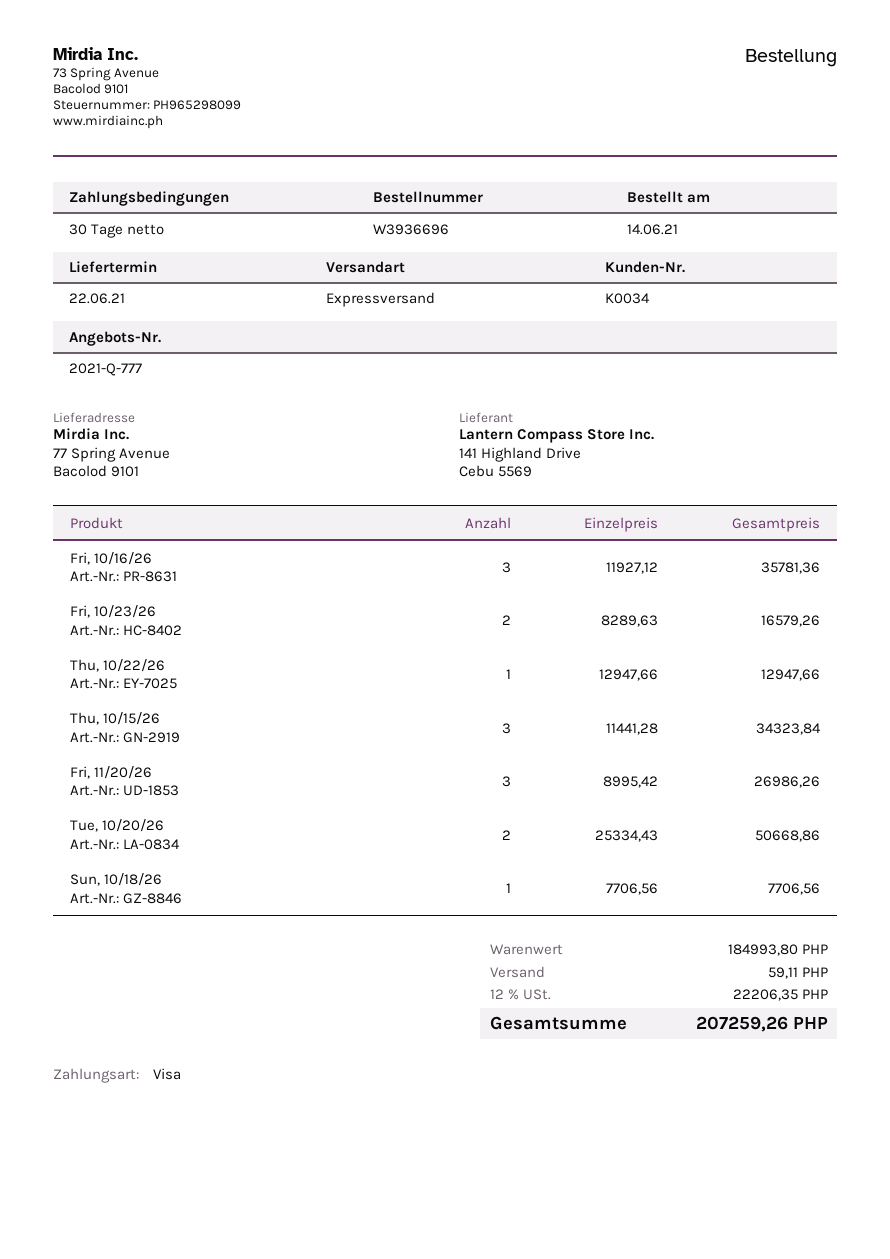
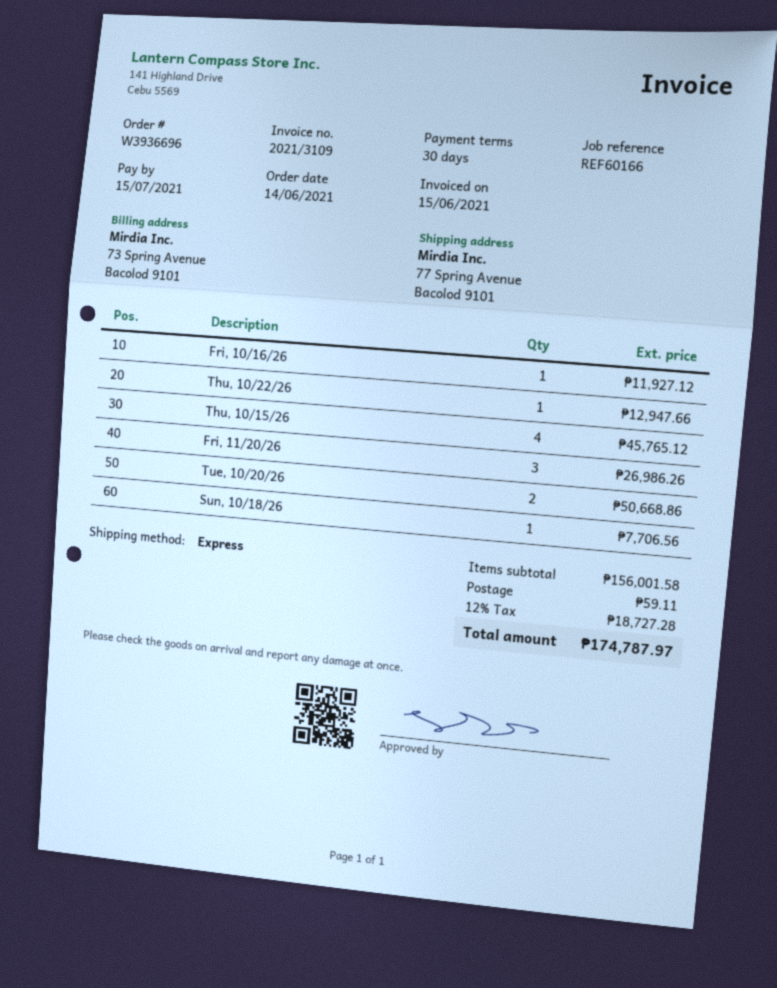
Fri, 10/16/26: 3 for 35781.36 -> 1 for 11927.12
Fri, 10/23/26: 2 for 16579.26 -> none
Thu, 10/15/26: 3 for 34323.84 -> 4 for 45765.12
subtotal: 184993.80 -> 156001.58
tax: 12% = 22206.35 -> 12% = 18727.28
total: 207259.26 -> 174787.97

